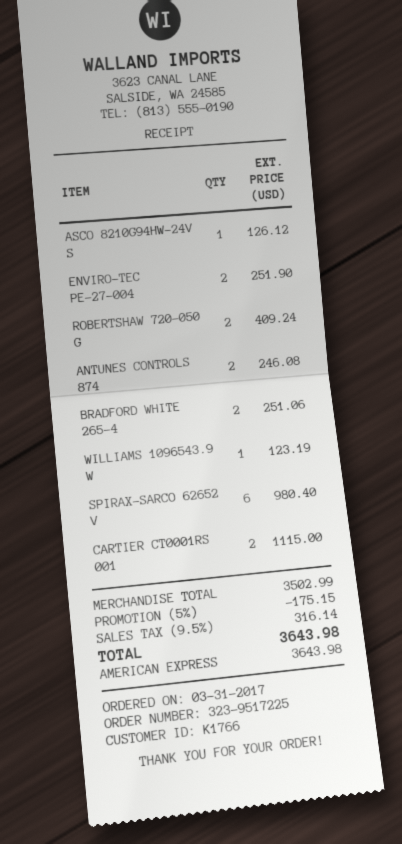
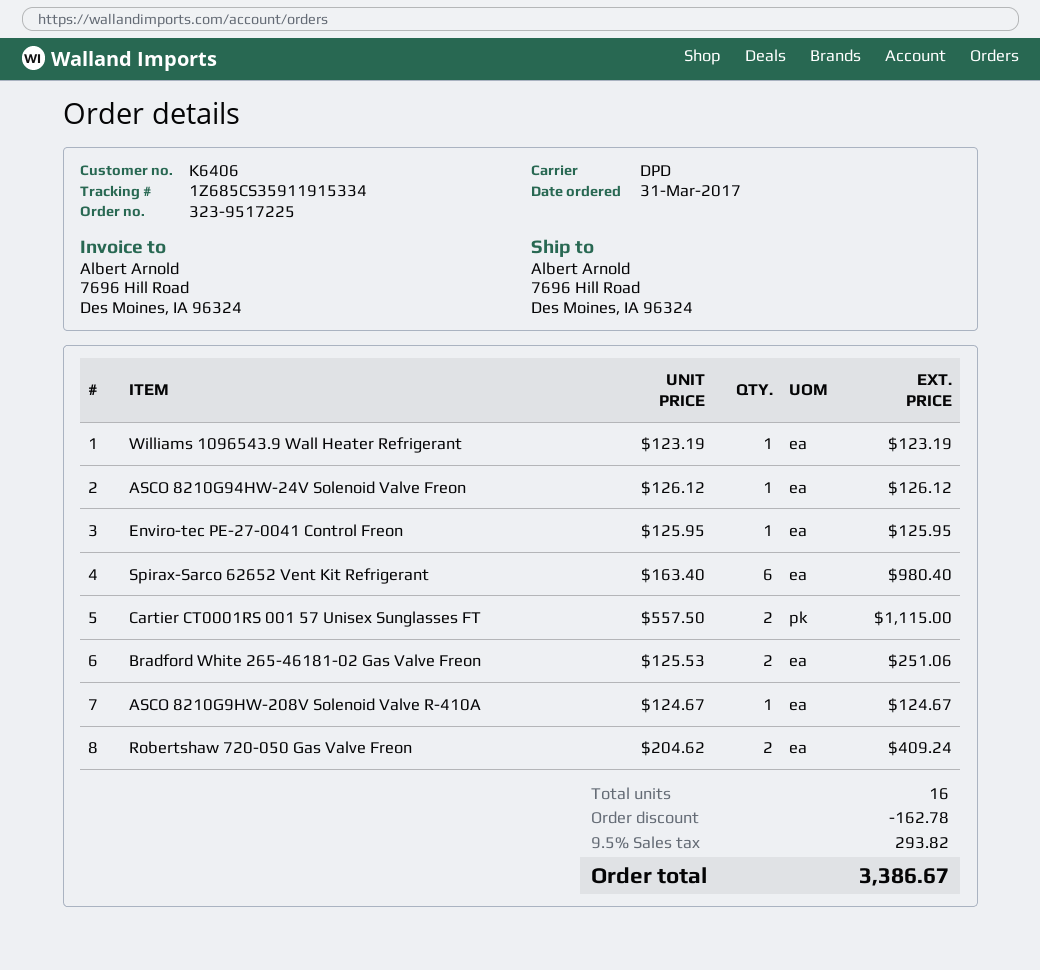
customer number: K1766 -> K6406
ENVIRO-TEC PE-27-004: 2 for 251.90 -> 1 for 125.95
ANTUNES CONTROLS 874: 2 for 246.08 -> none
ASCO 8210G9HW-208V Solenoid Valve R-410A: none -> 1 for 124.67
discount: 175.15 -> 162.78
tax: 9.5% = 316.14 -> 9.5% = 293.82
total: 3643.98 -> 3386.67

